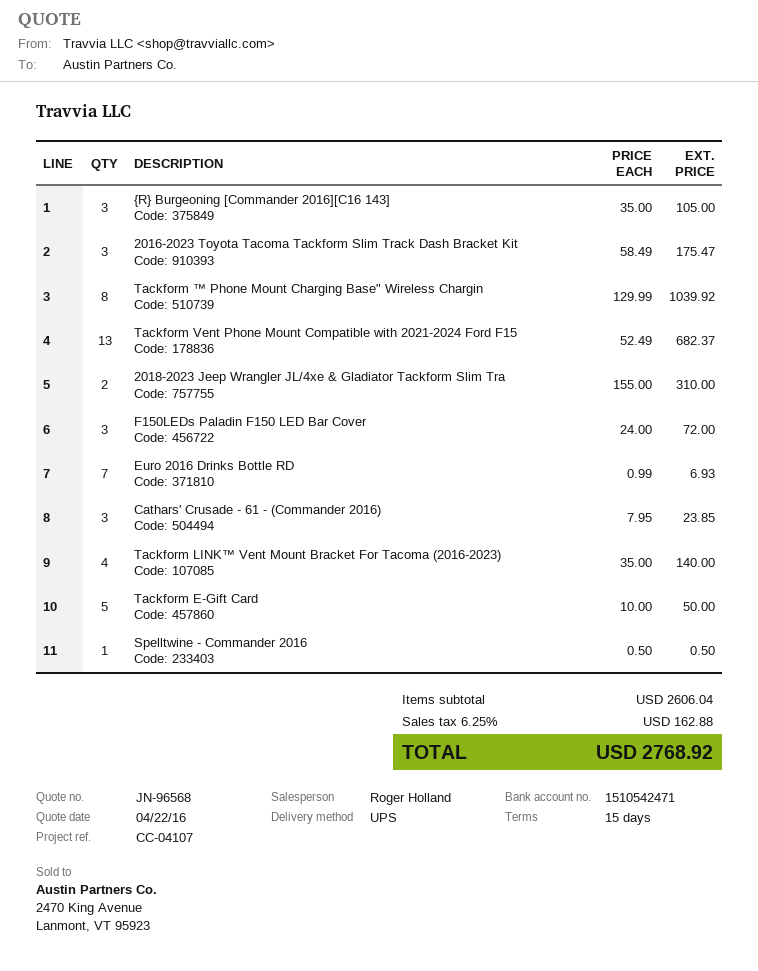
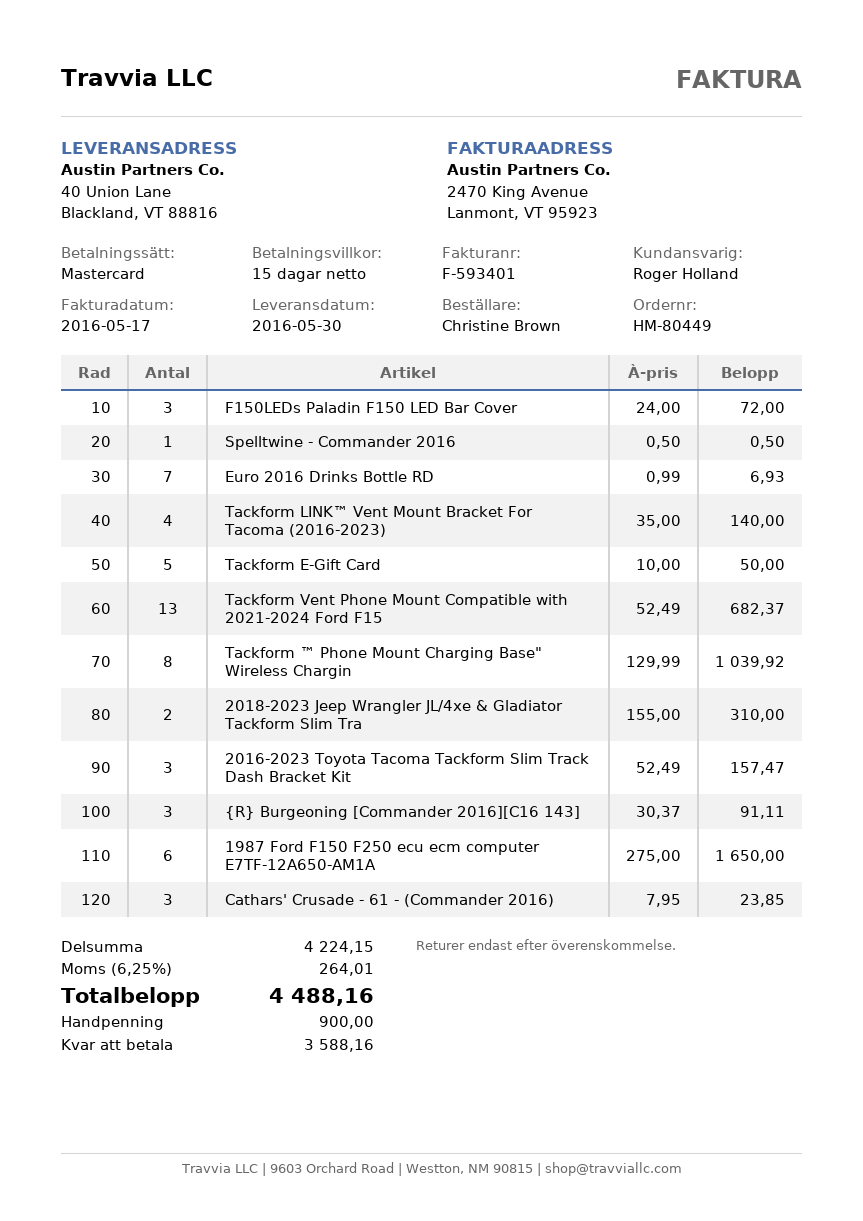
{R} Burgeoning [Commander 2016][C16 143]: 3 x 35.00 = 105.00 -> 3 x 30.37 = 91.11
2016-2023 Toyota Tacoma Tackform Slim Track Dash Bracket Kit: 3 x 58.49 = 175.47 -> 3 x 52.49 = 157.47
1987 Ford F150 F250 ecu ecm computer E7TF-12A650-AM1A: none -> 6 x 275.00 = 1650.00
subtotal: 2606.04 -> 4224.15
tax: 6.25% = 162.88 -> 6.25% = 264.01
total: 2768.92 -> 4488.16

